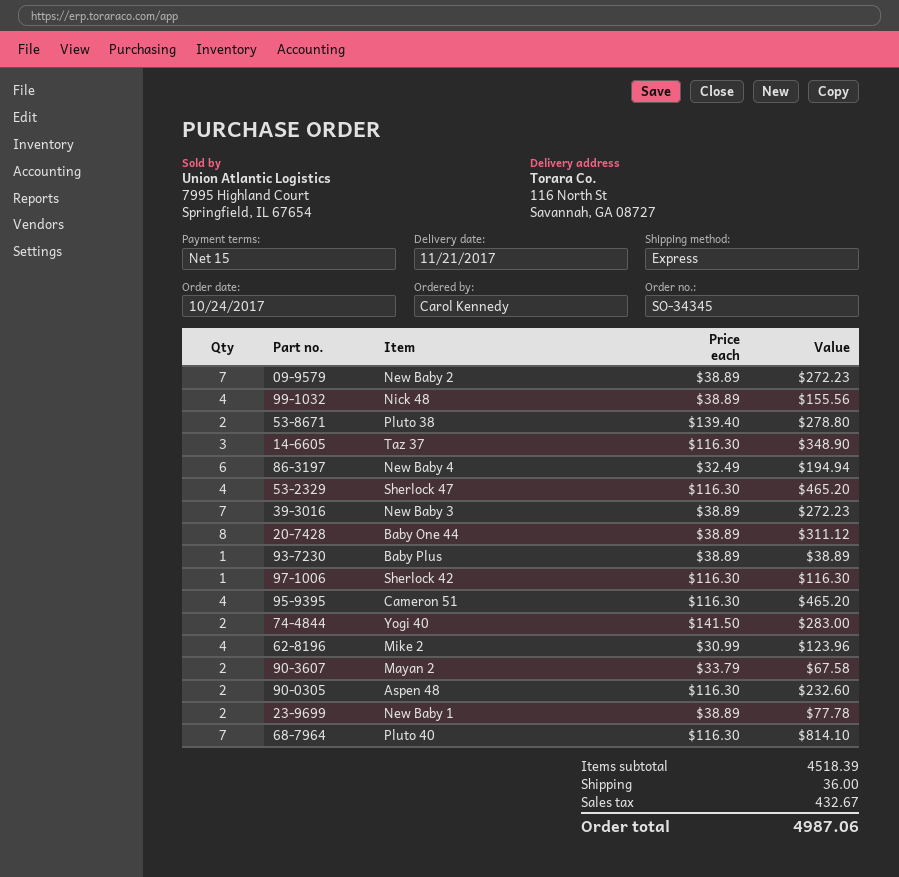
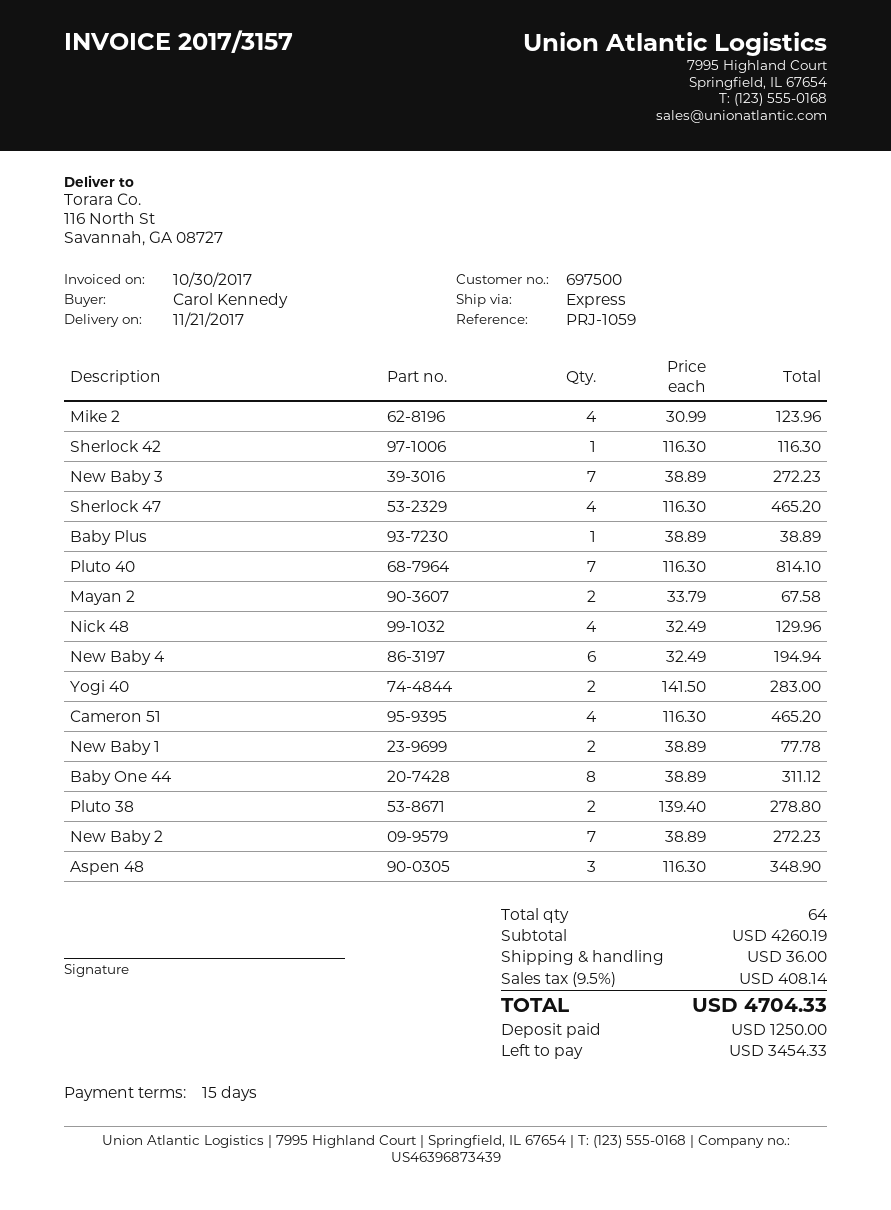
Nick 48: 4 x 38.89 = 155.56 -> 4 x 32.49 = 129.96
Taz 37: 3 x 116.30 = 348.90 -> none
Aspen 48: 2 x 116.30 = 232.60 -> 3 x 116.30 = 348.90
subtotal: 4518.39 -> 4260.19
tax: 432.67 -> 408.14
total: 4987.06 -> 4704.33

